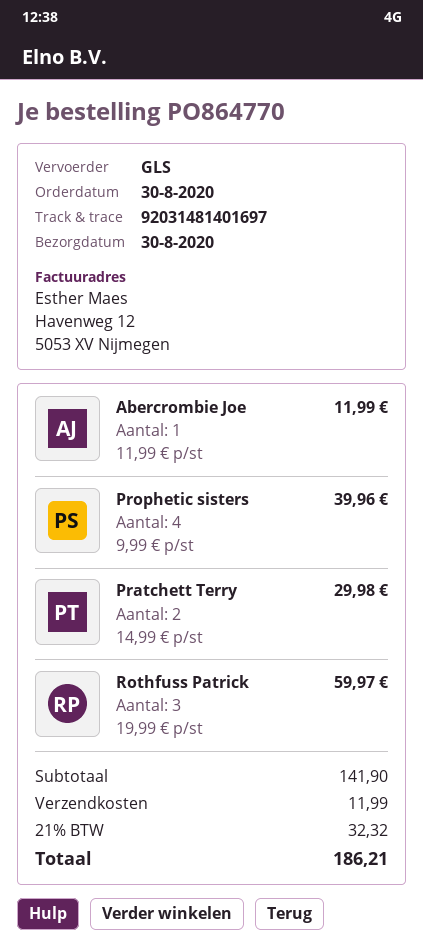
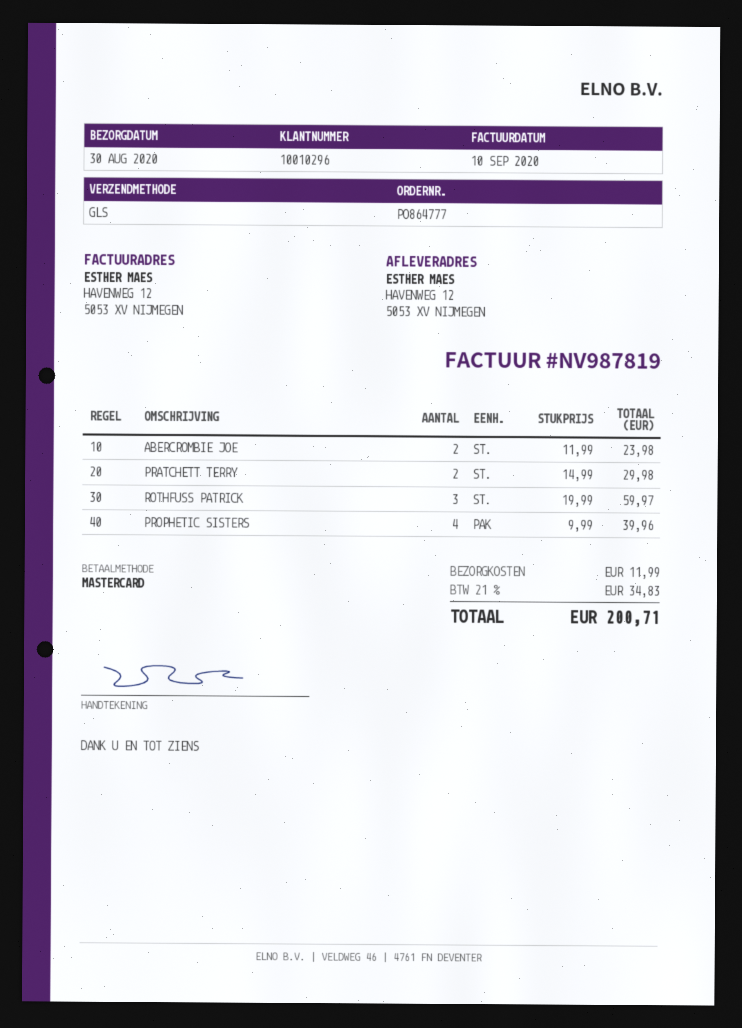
order number: PO864770 -> PO864777
Abercrombie Joe: 1 x 11.99 = 11.99 -> 2 x 11.99 = 23.98
tax: 21% = 32.32 -> 21% = 34.83
total: 186.21 -> 200.71

